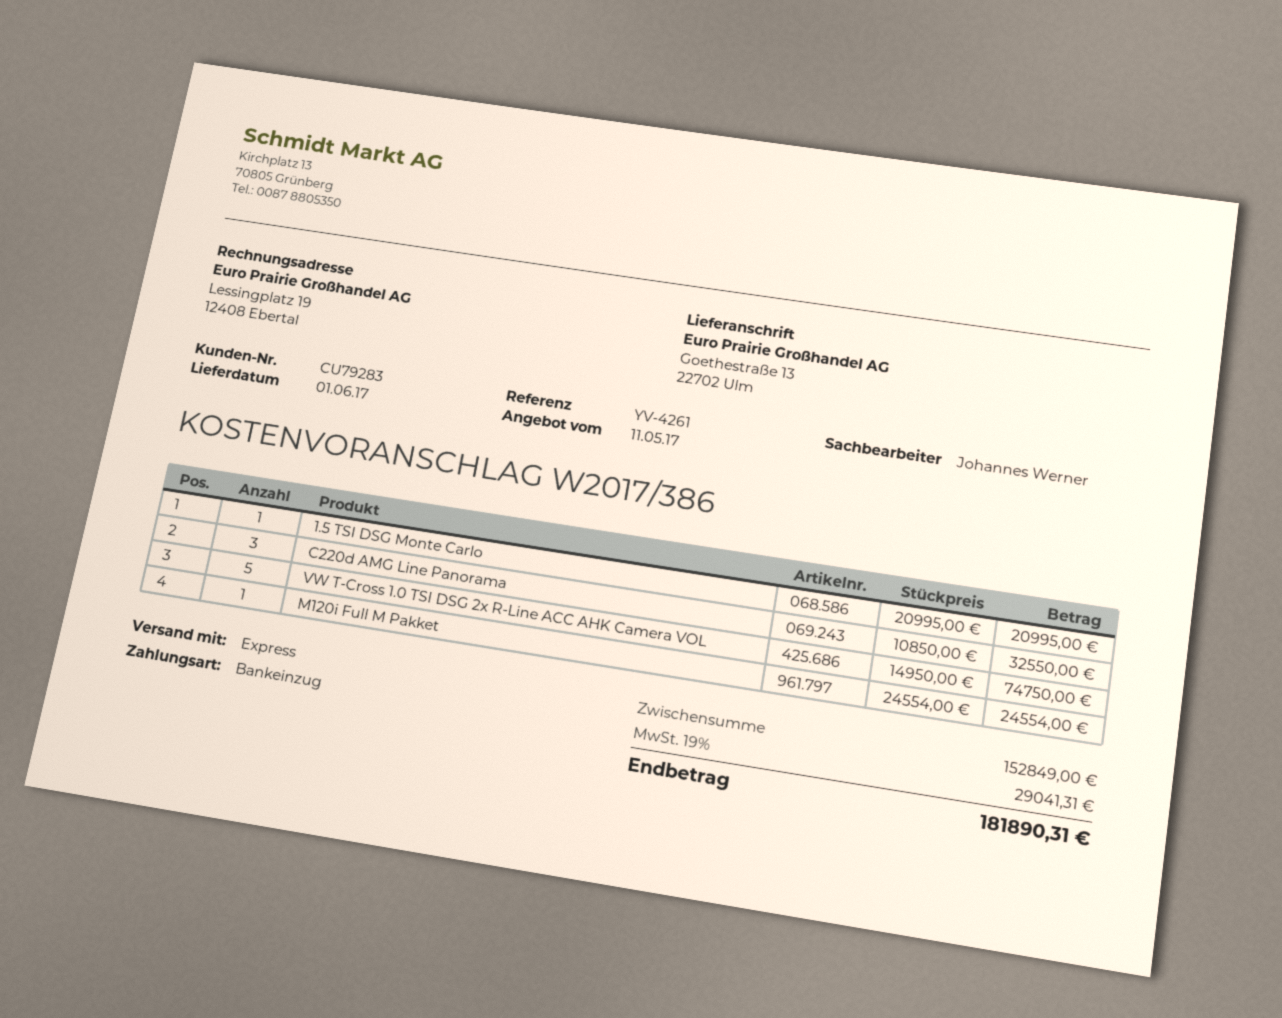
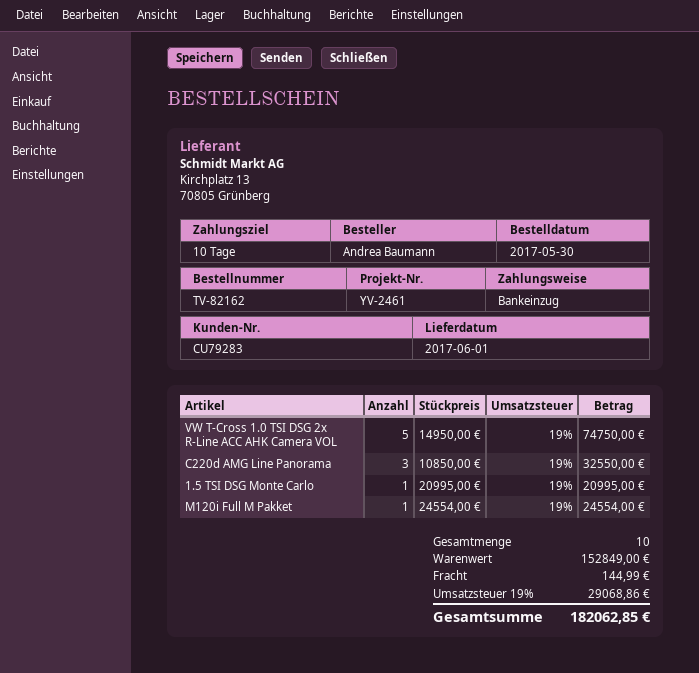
reference: YV-4261 -> YV-2461
shipping: none -> 144.99
tax: 19% = 29041.31 -> 19% = 29068.86
total: 181890.31 -> 182062.85

